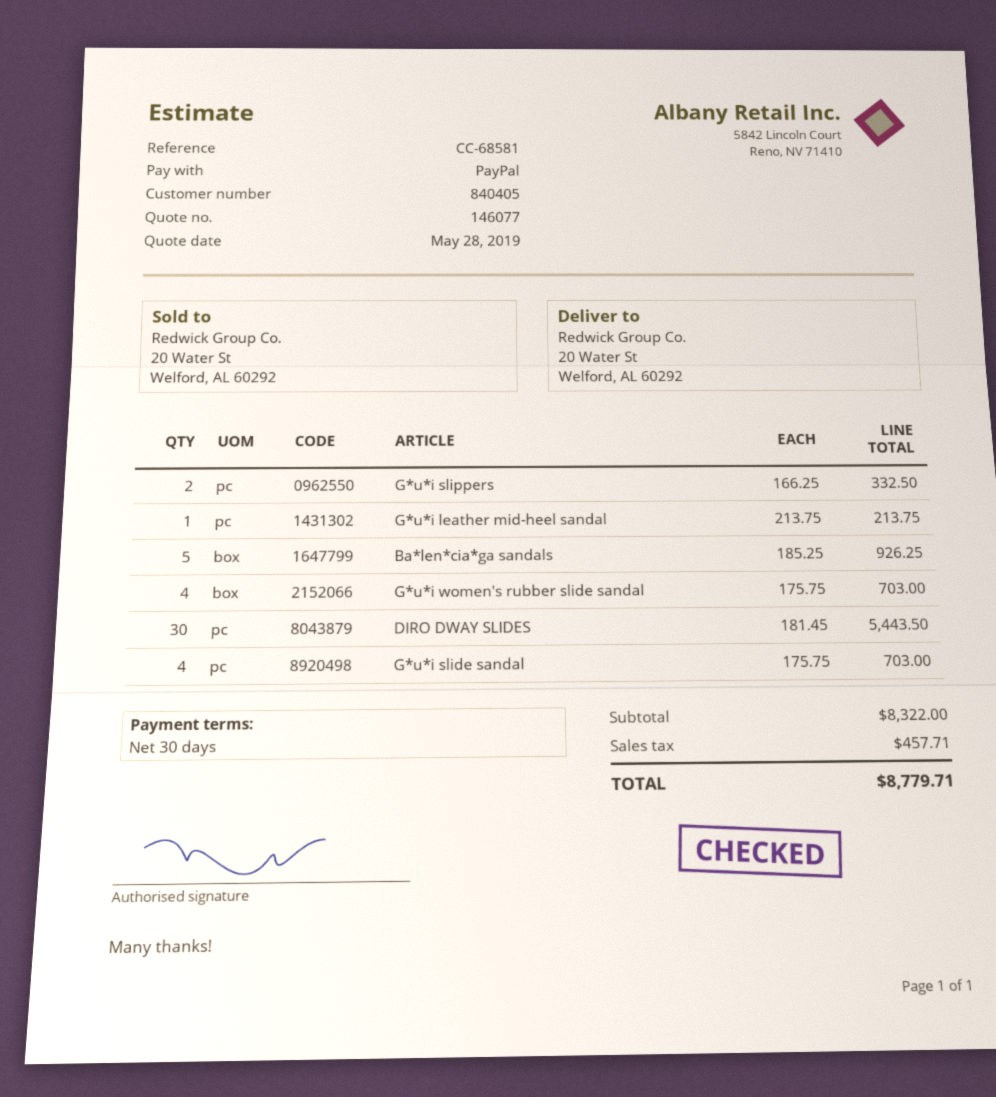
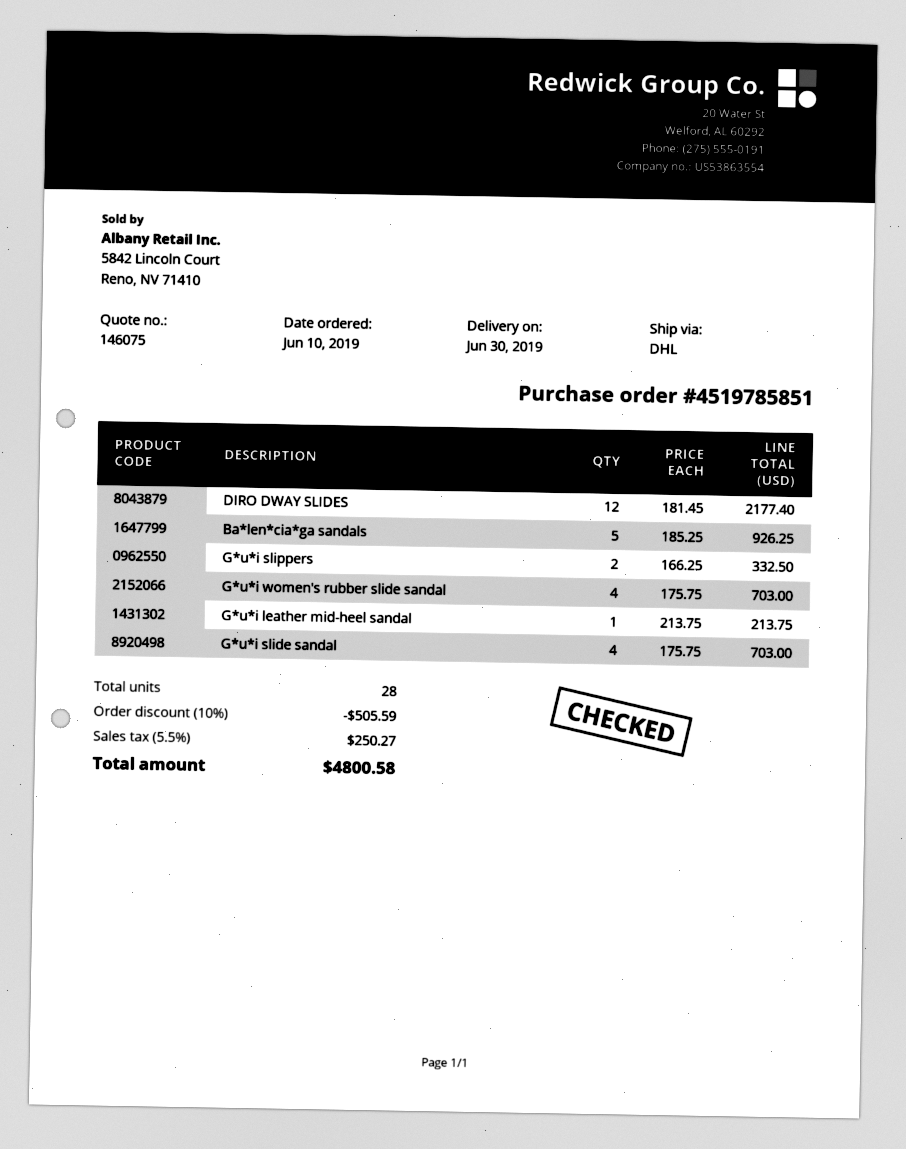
quote number: 146077 -> 146075
DIRO DWAY SLIDES: 30 x 181.45 = 5443.50 -> 12 x 181.45 = 2177.40
discount: none -> 10% = 505.59
tax: 457.71 -> 250.27
total: 8779.71 -> 4800.58

